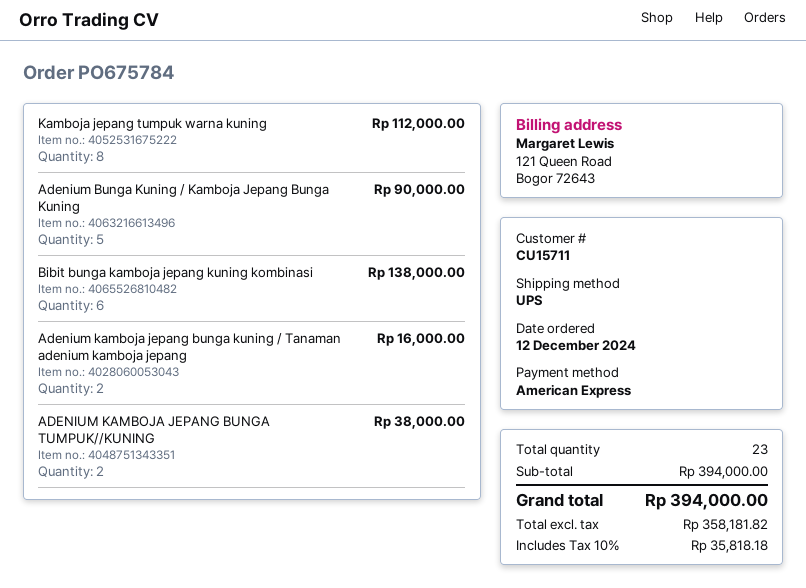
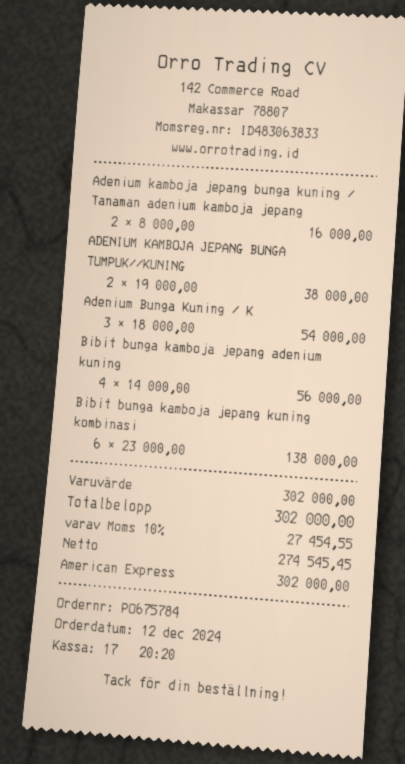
Kamboja jepang tumpuk warna kuning: 8 for 112000.00 -> none
Adenium Bunga Kuning / Kamboja Jepang Bunga Kuning: 5 for 90000.00 -> 3 for 54000.00
Bibit bunga kamboja jepang adenium kuning: none -> 4 for 56000.00
subtotal: 394000.00 -> 302000.00
net: 358181.82 -> 274545.45
tax: 10% = 35818.18 -> 10% = 27454.55
total: 394000.00 -> 302000.00

